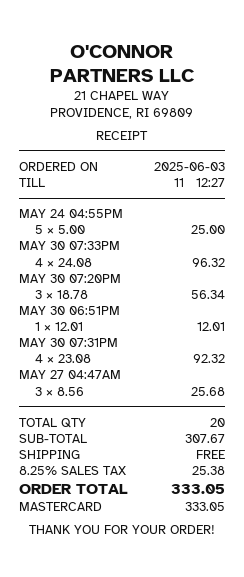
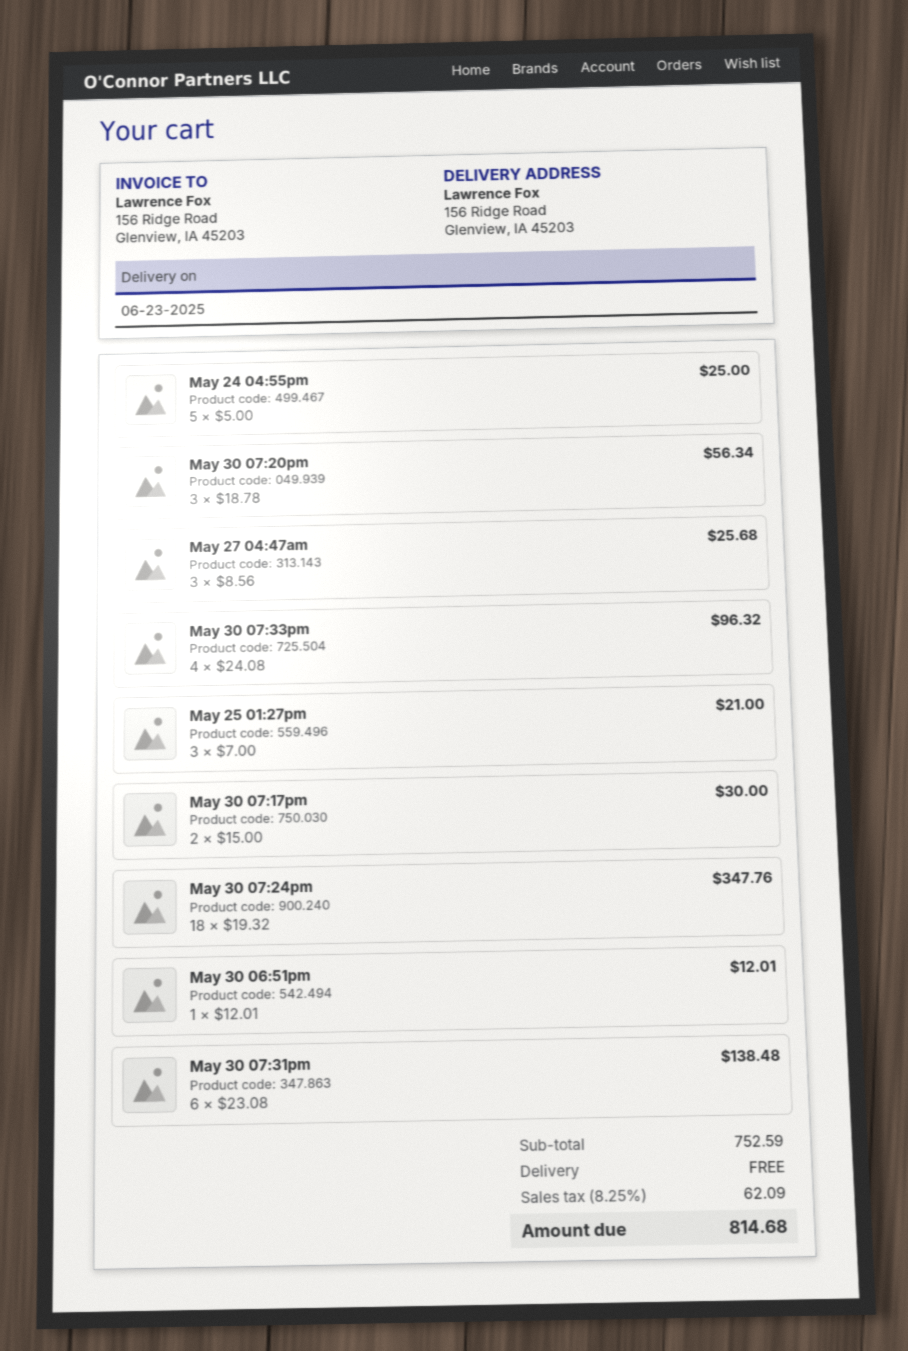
MAY 30 07:31PM: 4 x 23.08 = 92.32 -> 6 x 23.08 = 138.48
May 25 01:27pm: none -> 3 x 7.00 = 21.00
May 30 07:17pm: none -> 2 x 15.00 = 30.00
May 30 07:24pm: none -> 18 x 19.32 = 347.76
subtotal: 307.67 -> 752.59
tax: 8.25% = 25.38 -> 8.25% = 62.09
total: 333.05 -> 814.68

